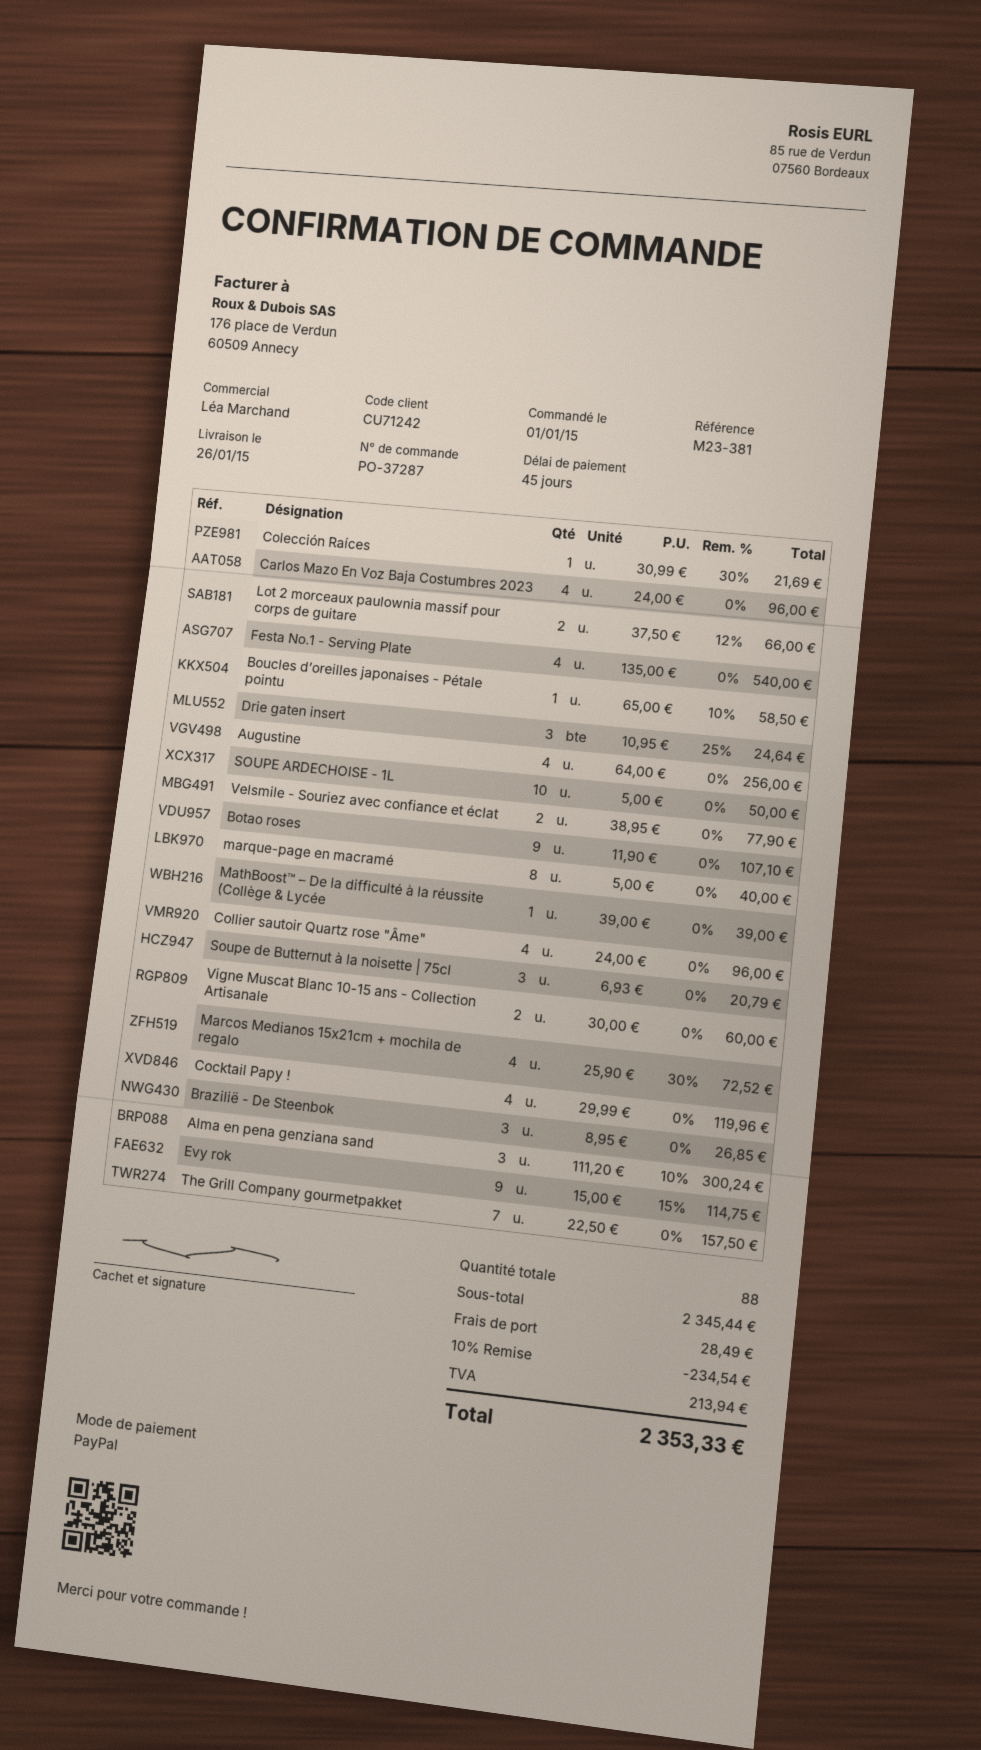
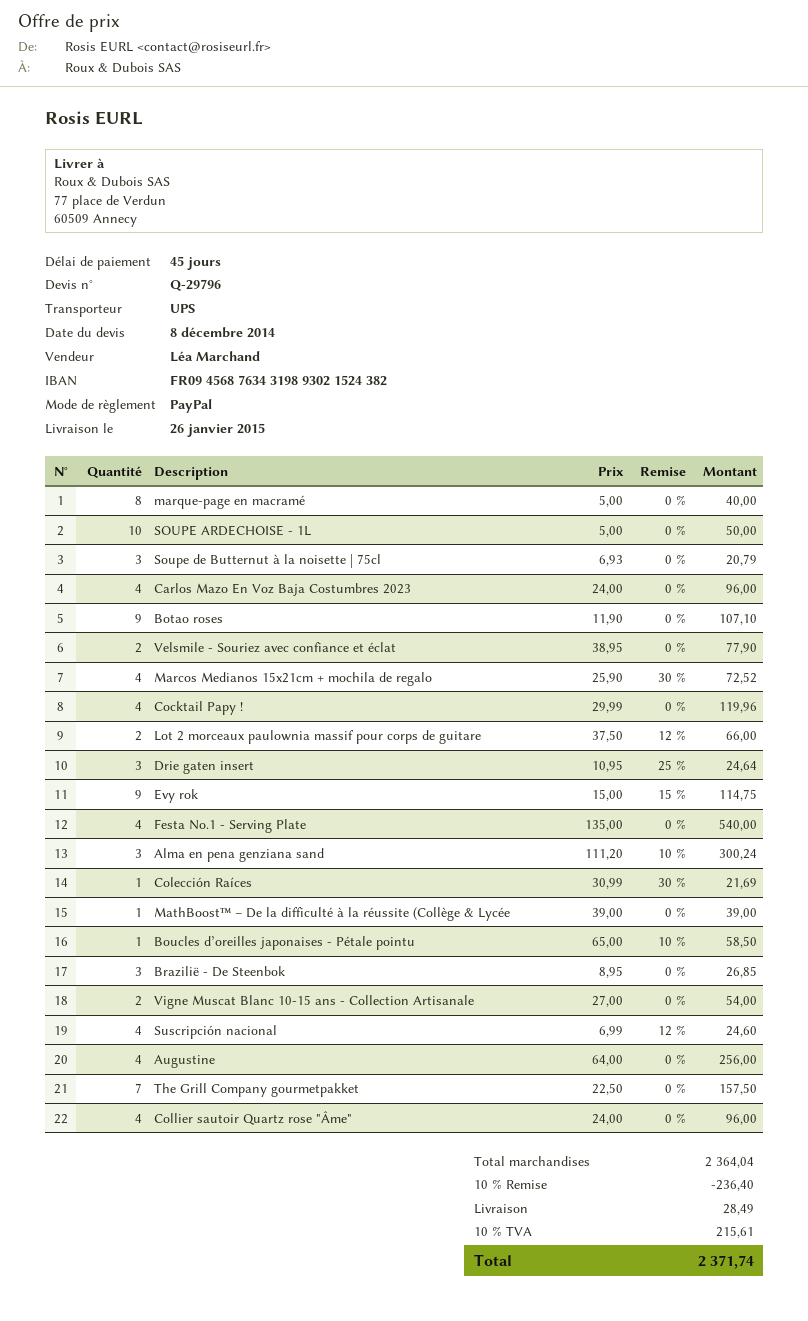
Vigne Muscat Blanc 10-15 ans - Collection Artisanale: 2 x 30.00 = 60.00 -> 2 x 27.00 = 54.00
Suscripción nacional: none -> 4 x 6.99 - 12% = 24.60
subtotal: 2345.44 -> 2364.04
discount: 10% = 234.54 -> 10% = 236.40
tax: 213.94 -> 215.61
total: 2353.33 -> 2371.74

